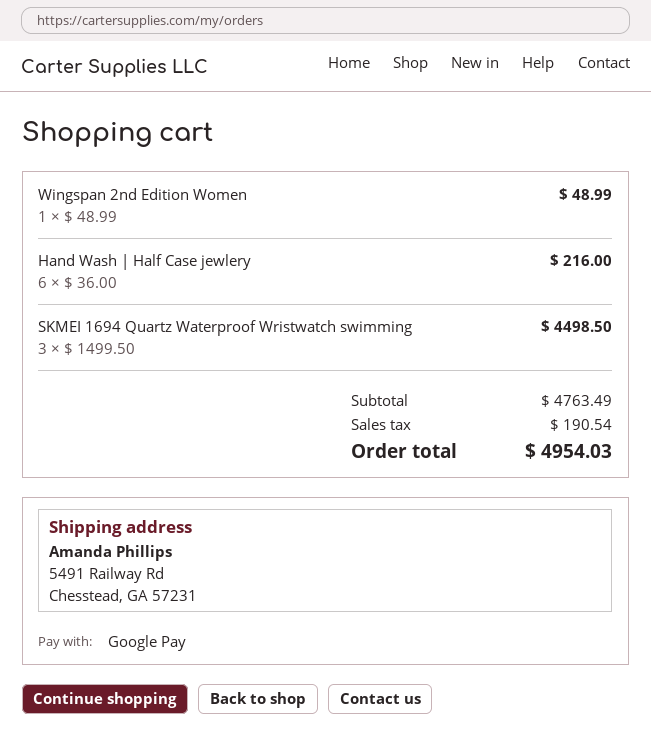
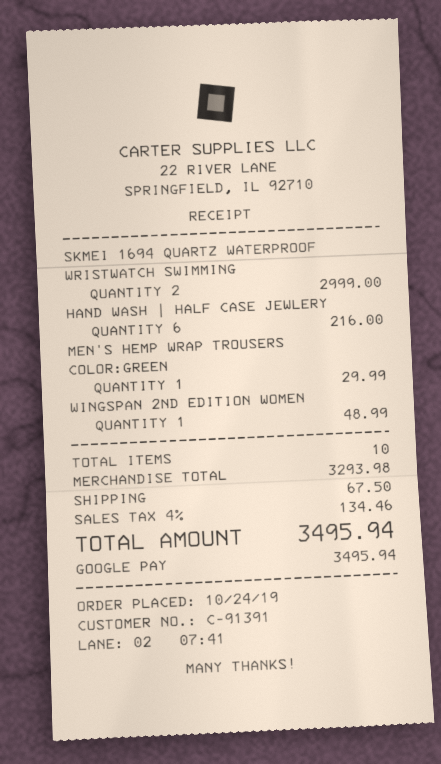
SKMEI 1694 Quartz Waterproof Wristwatch swimming: 3 for 4498.50 -> 2 for 2999.00
MEN'S HEMP WRAP TROUSERS COLOR:GREEN: none -> 1 for 29.99
subtotal: 4763.49 -> 3293.98
shipping: none -> 67.50
tax: 190.54 -> 134.46
total: 4954.03 -> 3495.94

